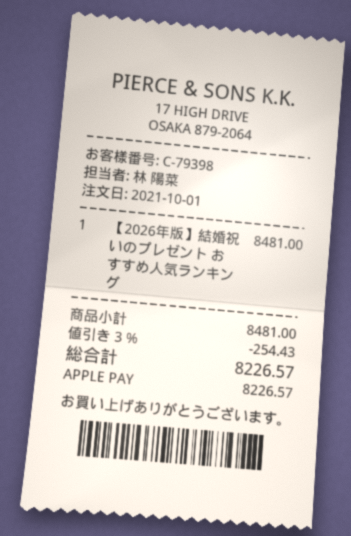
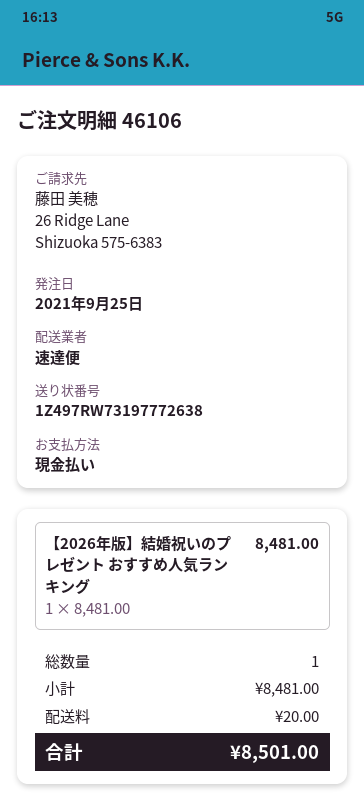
order date: 2021-10-01 -> 2021-09-25
payment method: Apple Pay -> cash
discount: 3% = 254.43 -> none
shipping: none -> 20.00
total: 8226.57 -> 8501.00

